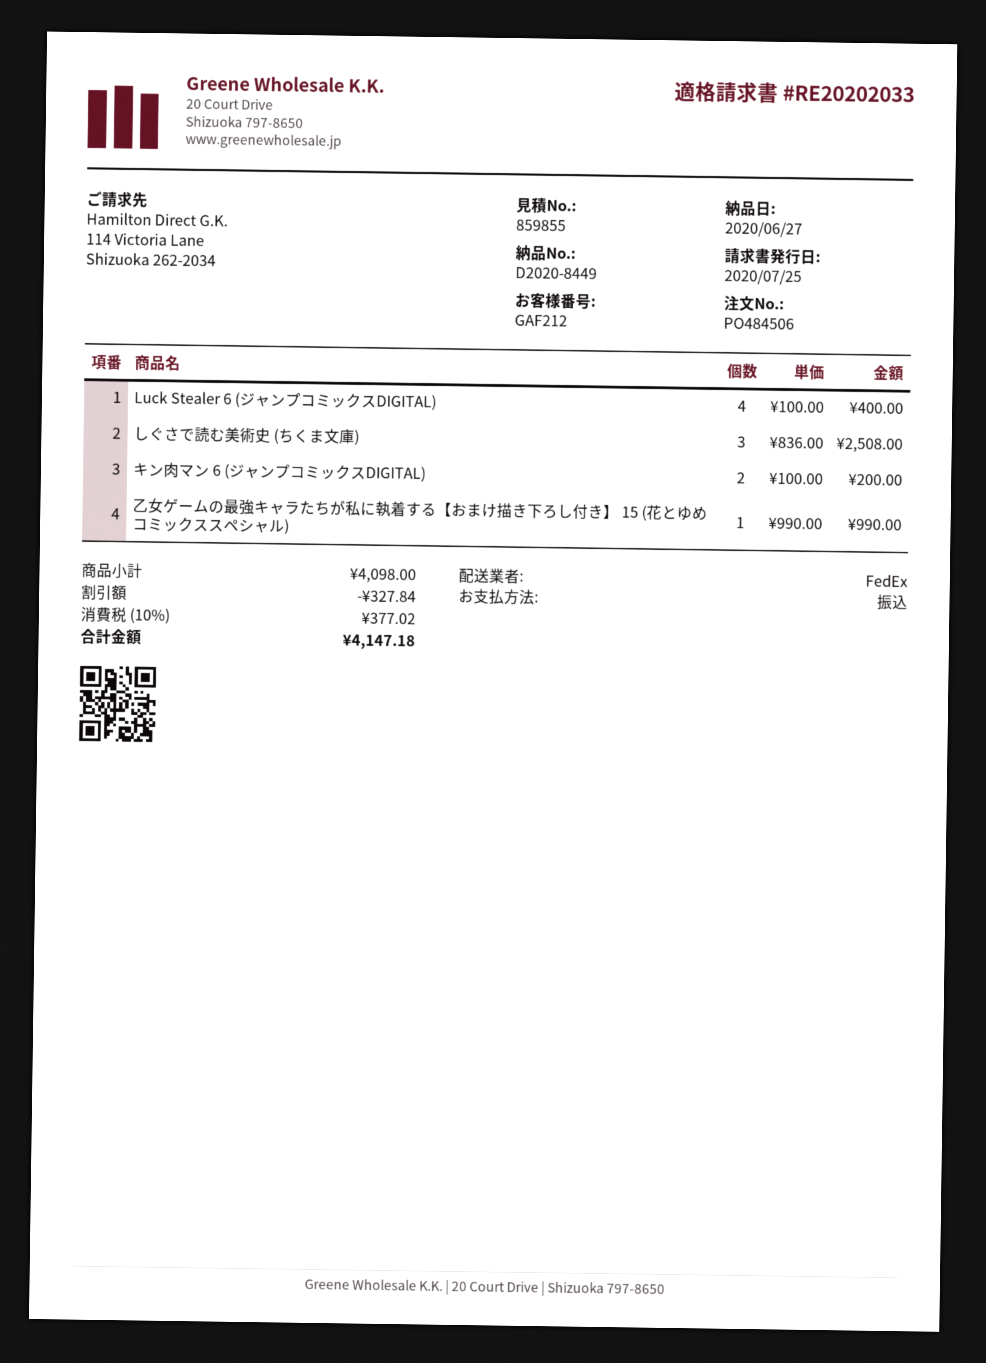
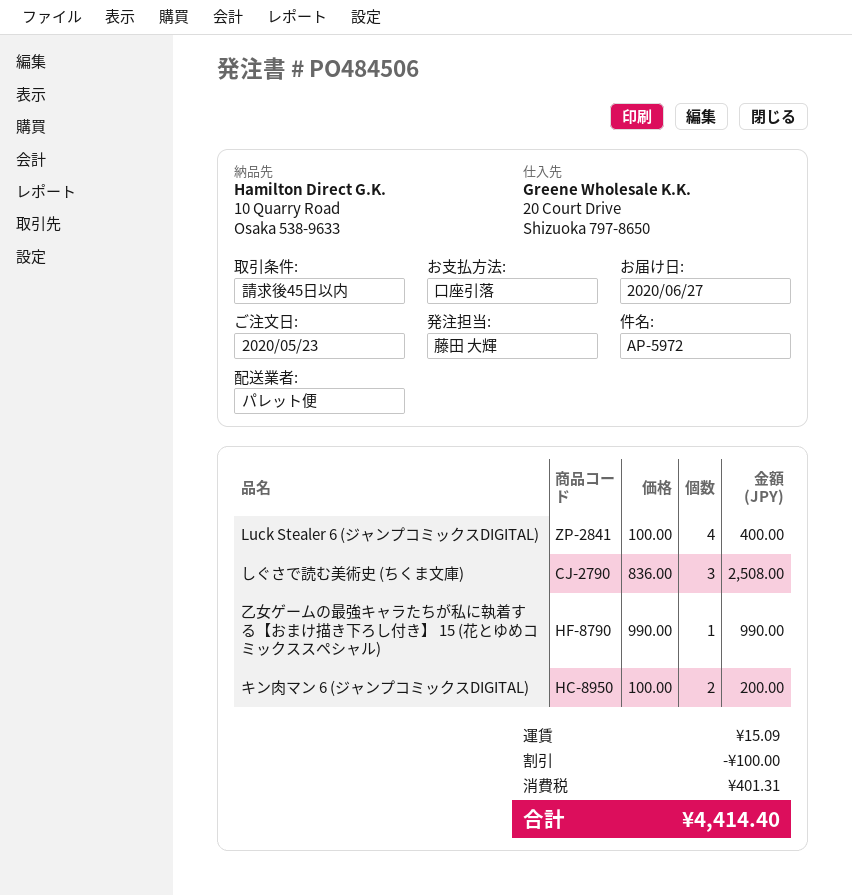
payment method: bank transfer -> direct debit
shipping method: FedEx -> pallet freight
discount: 327.84 -> 100.00
shipping: none -> 15.09
tax: 377.02 -> 401.31
total: 4147.18 -> 4414.40

